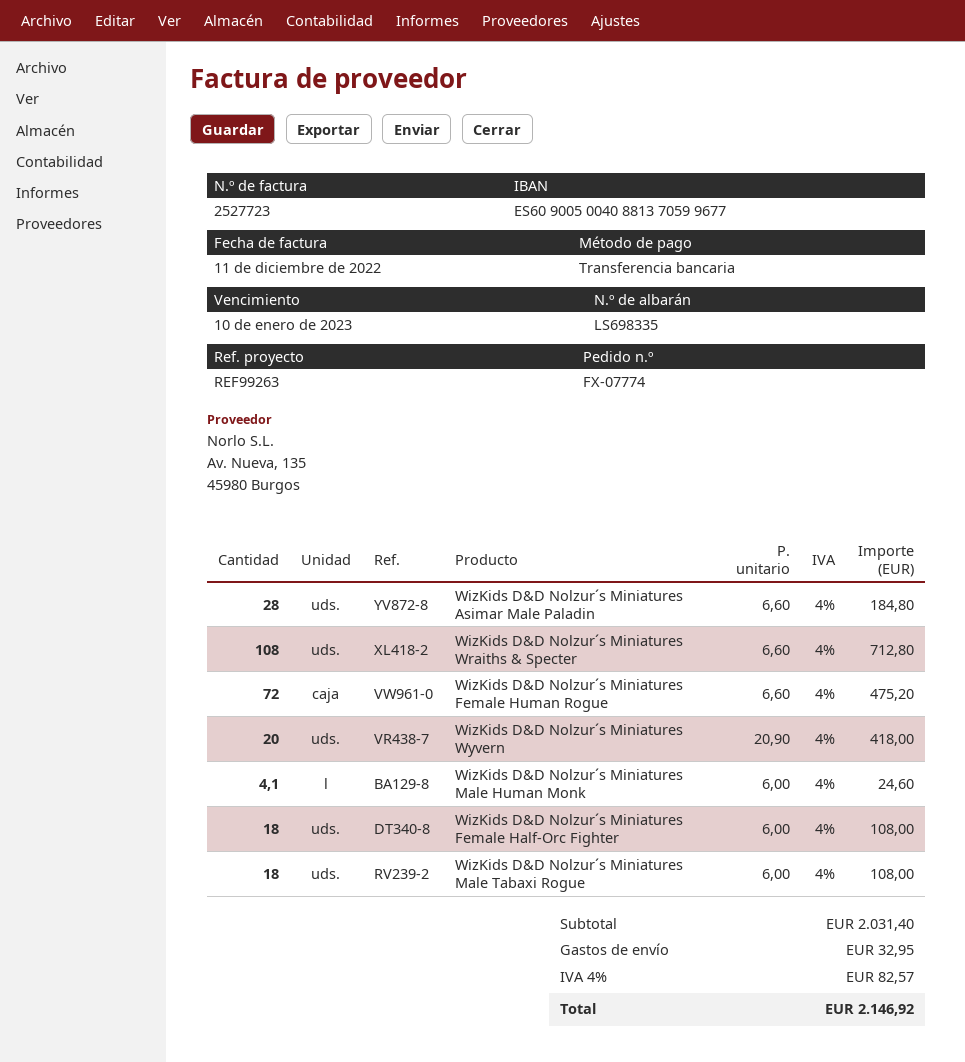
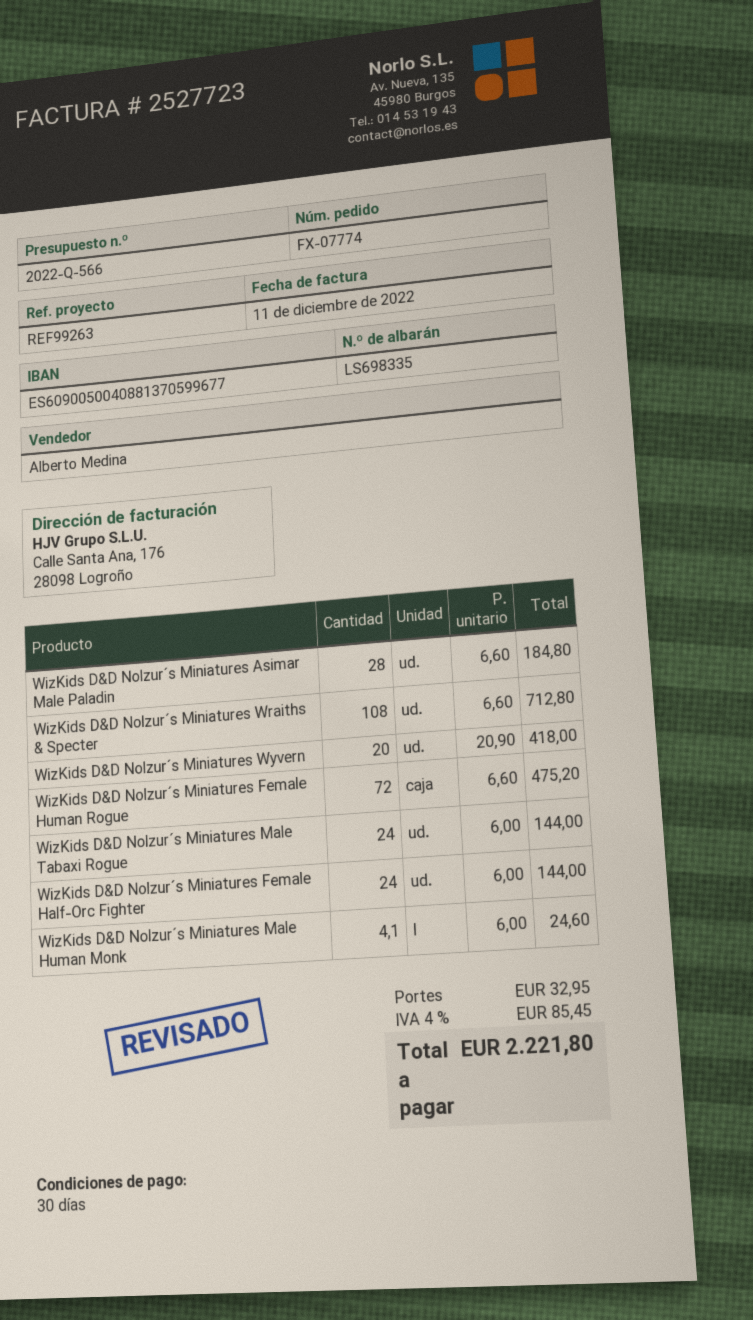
WizKids D&D Nolzur´s Miniatures Female Half-Orc Fighter: 18 x 6.00 = 108.00 -> 24 x 6.00 = 144.00
WizKids D&D Nolzur´s Miniatures Male Tabaxi Rogue: 18 x 6.00 = 108.00 -> 24 x 6.00 = 144.00
tax: 4% = 82.57 -> 4% = 85.45
total: 2146.92 -> 2221.80

